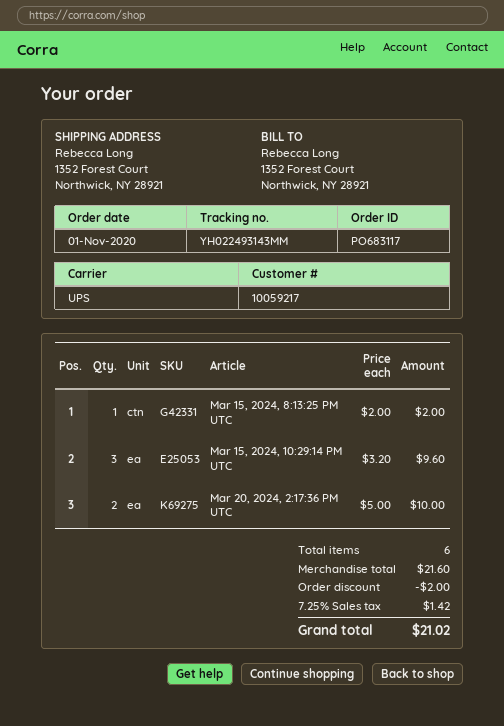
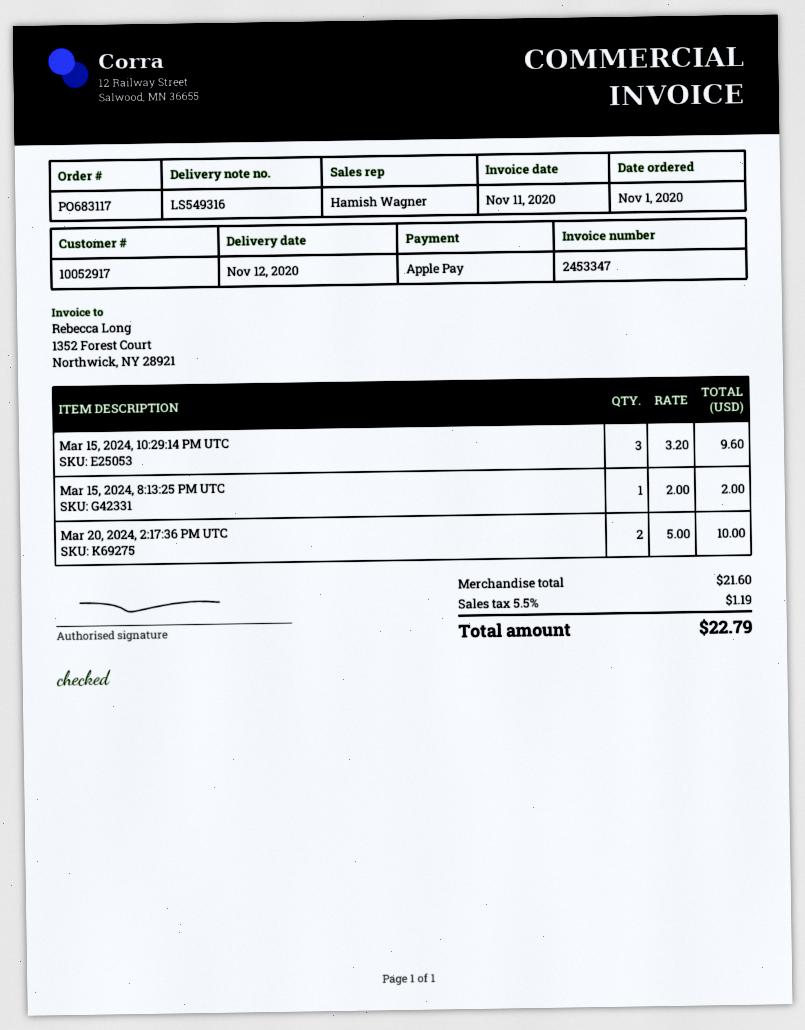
customer number: 10059217 -> 10052917
discount: 2.00 -> none
tax: 7.25% = 1.42 -> 5.5% = 1.19
total: 21.02 -> 22.79

